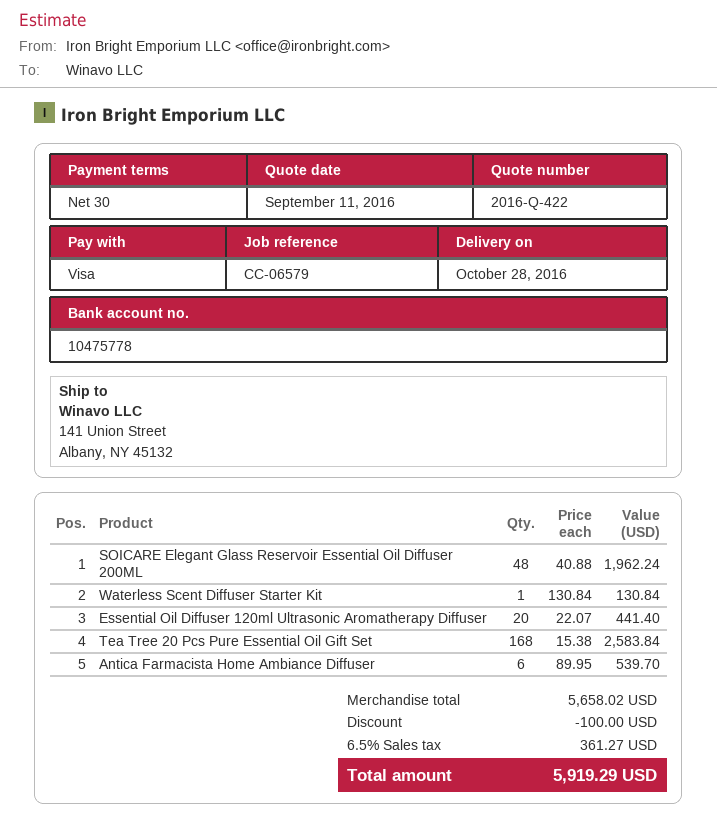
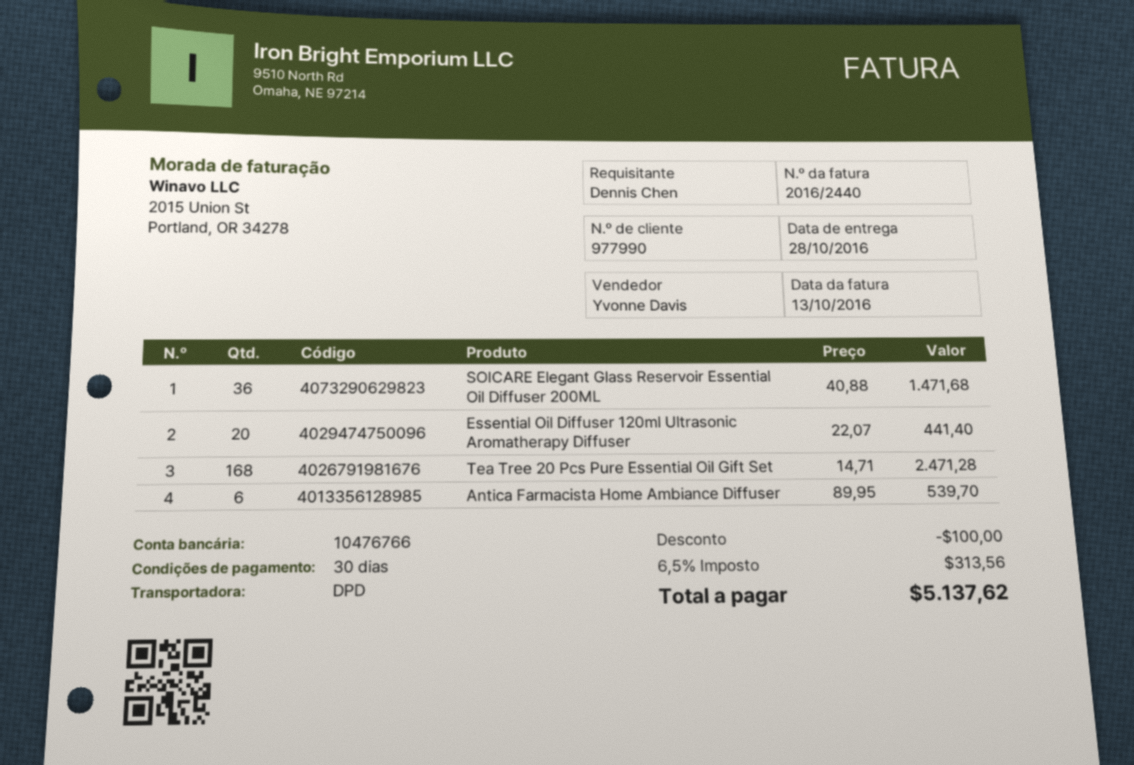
bank account: 10475778 -> 10476766
SOICARE Elegant Glass Reservoir Essential Oil Diffuser 200ML: 48 x 40.88 = 1962.24 -> 36 x 40.88 = 1471.68
Waterless Scent Diffuser Starter Kit: 1 x 130.84 = 130.84 -> none
Tea Tree 20 Pcs Pure Essential Oil Gift Set: 168 x 15.38 = 2583.84 -> 168 x 14.71 = 2471.28
tax: 6.5% = 361.27 -> 6.5% = 313.56
total: 5919.29 -> 5137.62

